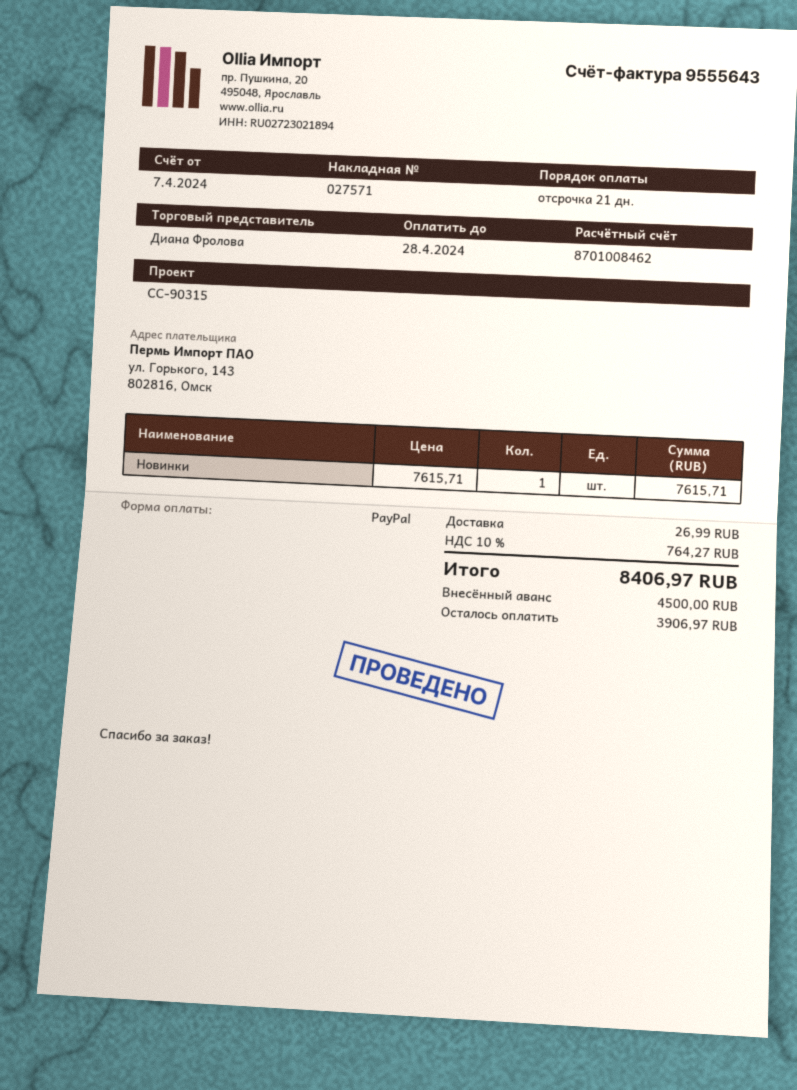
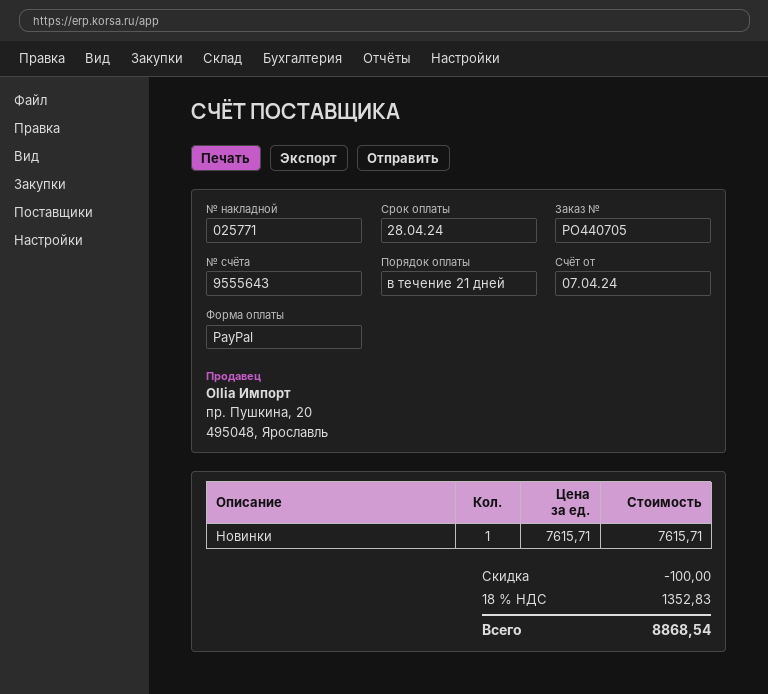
delivery note number: 027571 -> 025771
discount: none -> 100.00
shipping: 26.99 -> none
tax: 10% = 764.27 -> 18% = 1352.83
total: 8406.97 -> 8868.54

